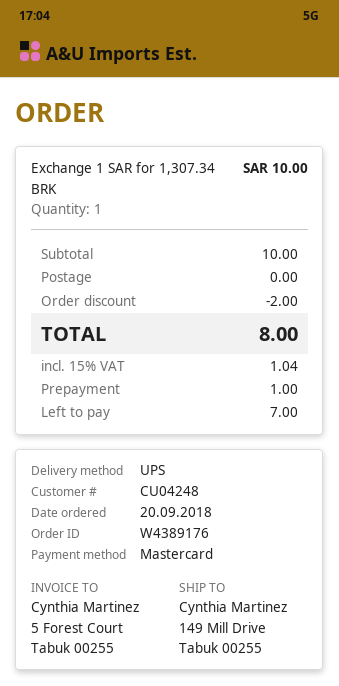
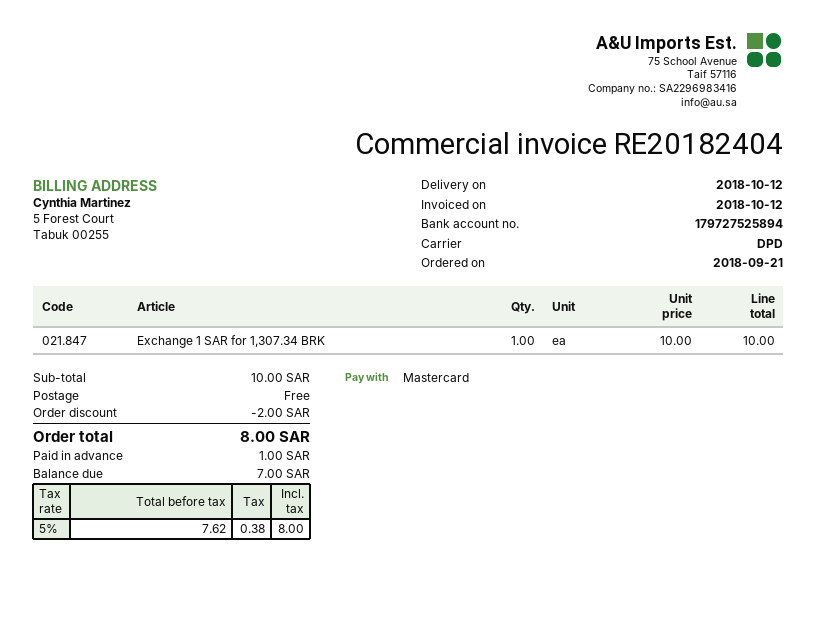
order date: 2018-09-20 -> 2018-09-21
shipping method: UPS -> DPD
tax: 15% = 1.04 -> 5% = 0.38

